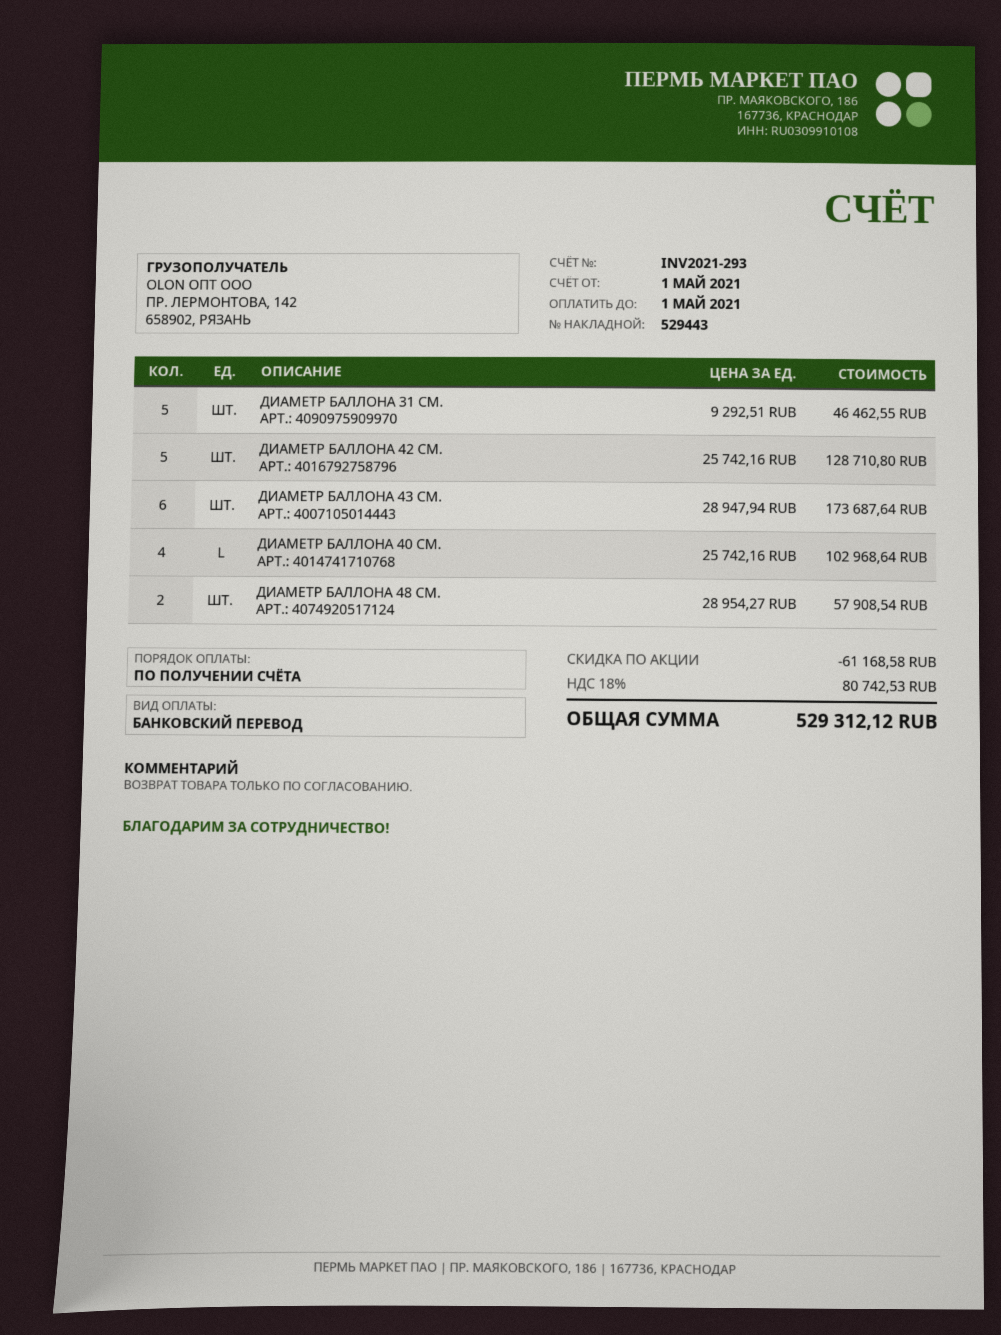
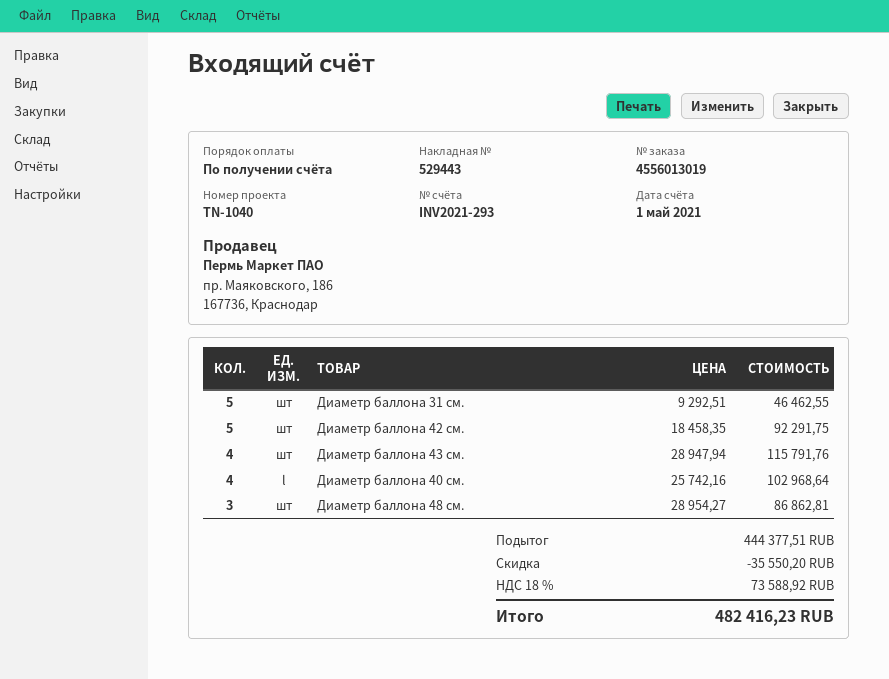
ДИАМЕТР БАЛЛОНА 42 СМ.: 5 x 25742.16 = 128710.80 -> 5 x 18458.35 = 92291.75
ДИАМЕТР БАЛЛОНА 43 СМ.: 6 x 28947.94 = 173687.64 -> 4 x 28947.94 = 115791.76
ДИАМЕТР БАЛЛОНА 48 СМ.: 2 x 28954.27 = 57908.54 -> 3 x 28954.27 = 86862.81
discount: 61168.58 -> 35550.20
tax: 18% = 80742.53 -> 18% = 73588.92
total: 529312.12 -> 482416.23

